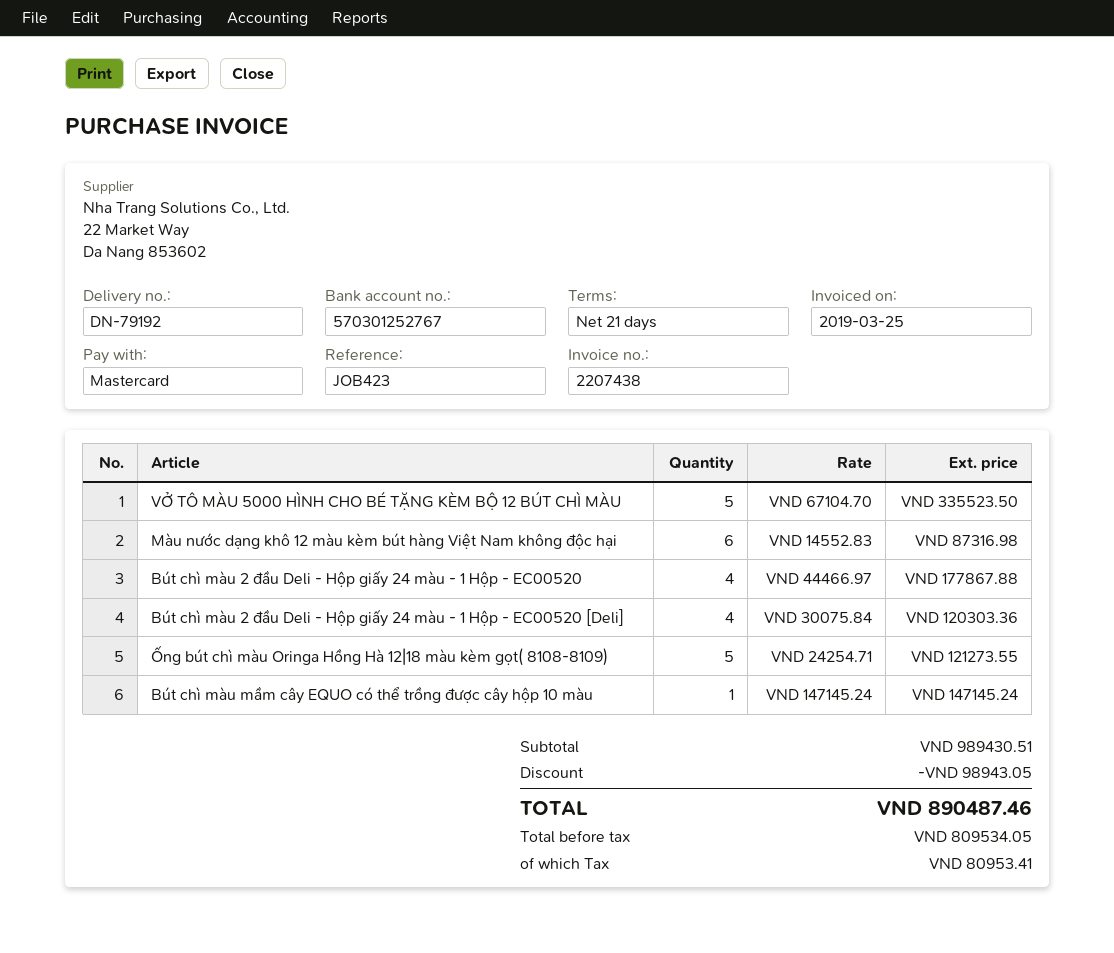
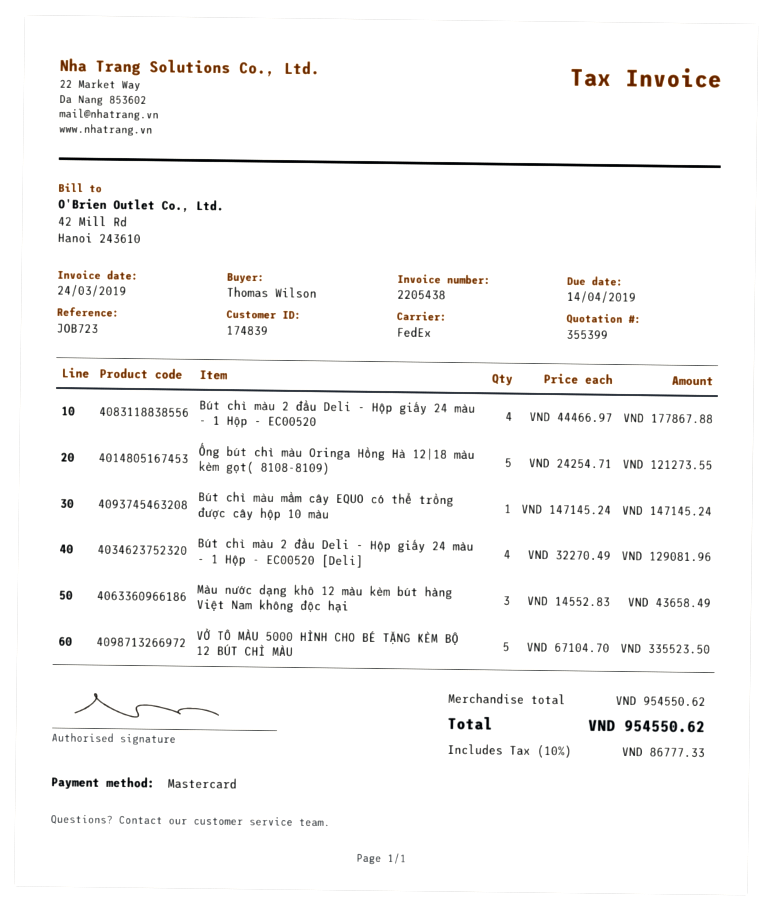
invoice number: 2207438 -> 2205438
invoice date: 2019-03-25 -> 2019-03-24
reference: JOB423 -> JOB723
Màu nước dạng khô 12 màu kèm bút hàng Việt Nam không độc hại: 6 x 14552.83 = 87316.98 -> 3 x 14552.83 = 43658.49
Bút chì màu 2 đầu Deli - Hộp giấy 24 màu - 1 Hộp - EC00520 [Deli]: 4 x 30075.84 = 120303.36 -> 4 x 32270.49 = 129081.96
subtotal: 989430.51 -> 954550.62
discount: 98943.05 -> none
tax: 80953.41 -> 86777.33
total: 890487.46 -> 954550.62

